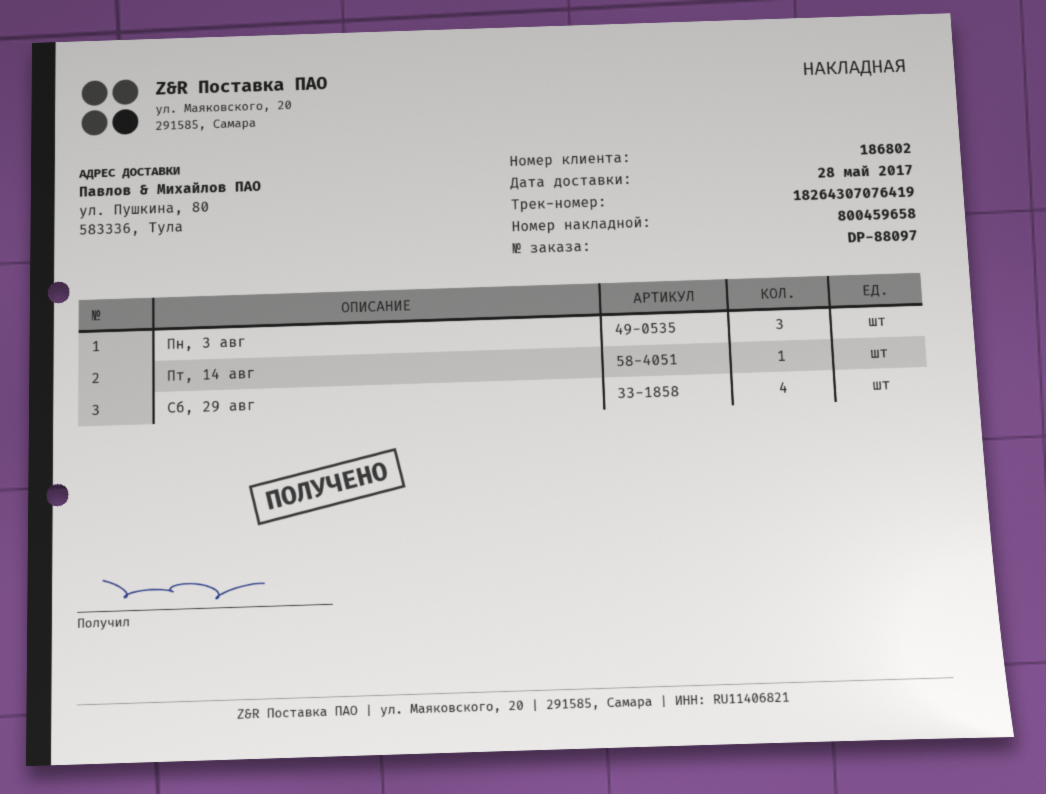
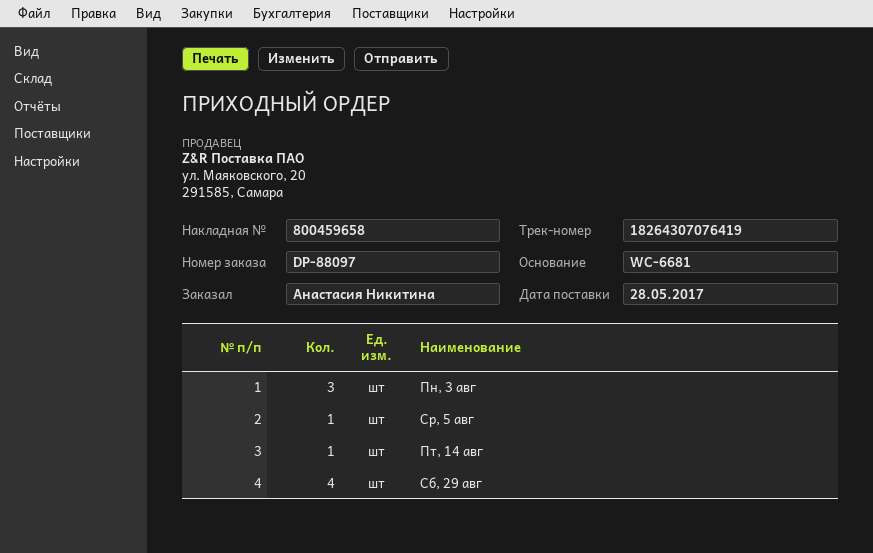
Ср, 5 авг: none -> 1

